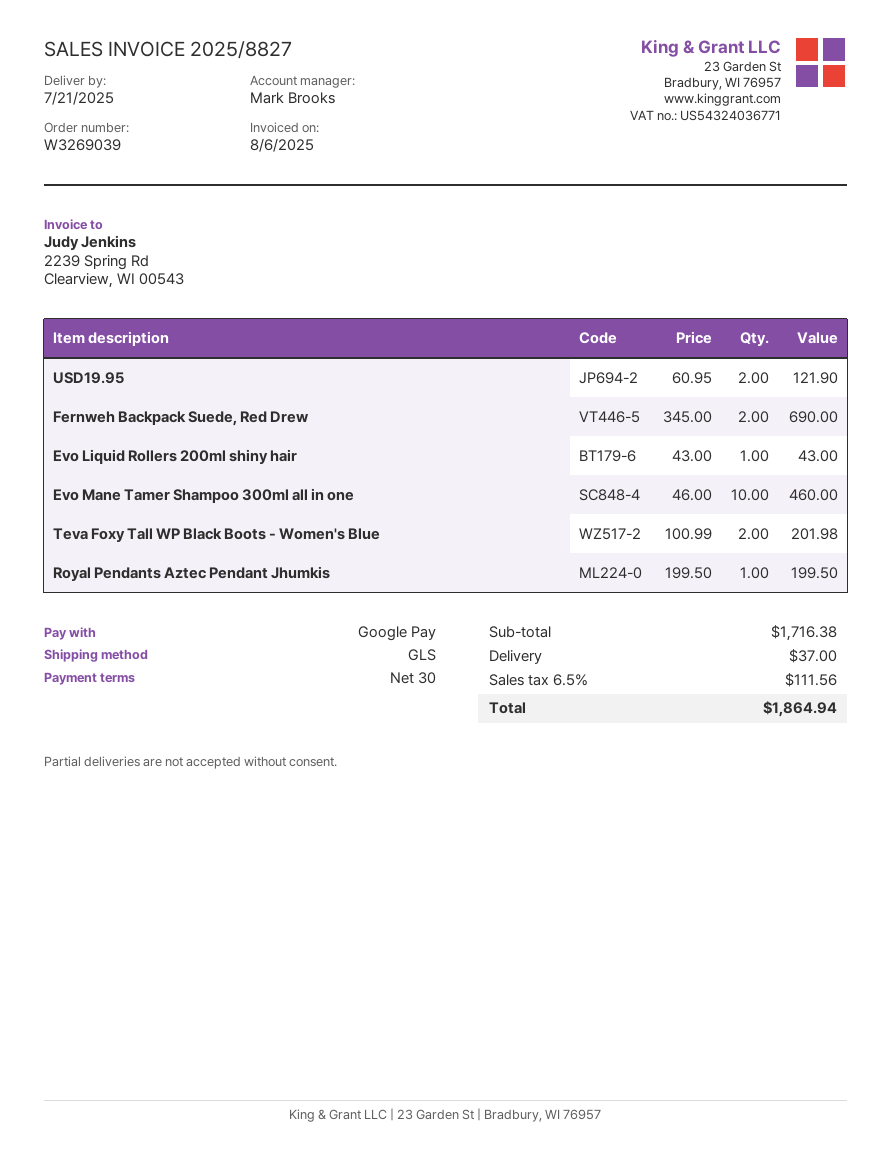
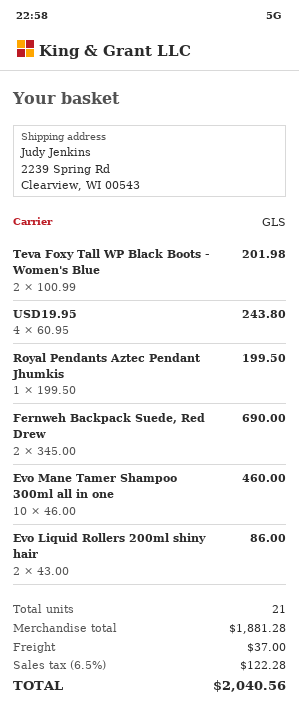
USD19.95: 2 x 60.95 = 121.90 -> 4 x 60.95 = 243.80
Evo Liquid Rollers 200ml shiny hair: 1 x 43.00 = 43.00 -> 2 x 43.00 = 86.00
subtotal: 1716.38 -> 1881.28
tax: 6.5% = 111.56 -> 6.5% = 122.28
total: 1864.94 -> 2040.56

